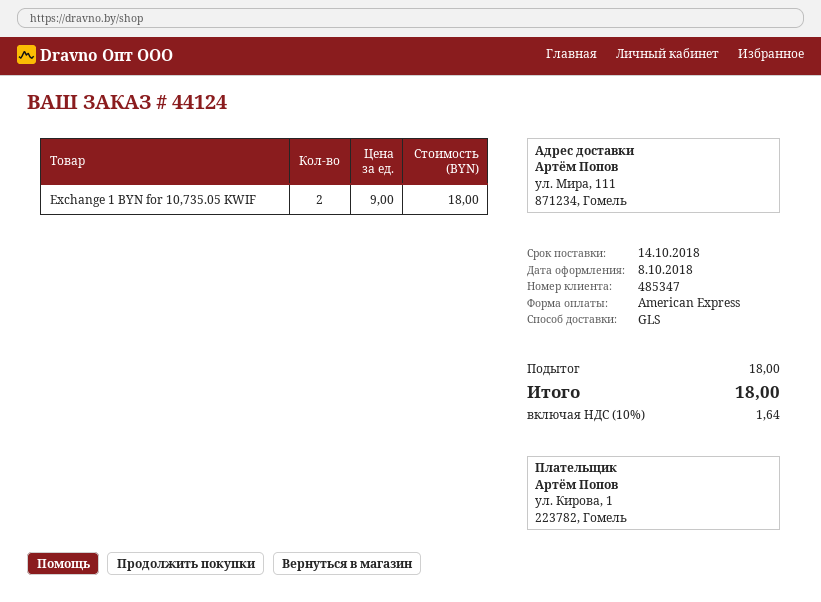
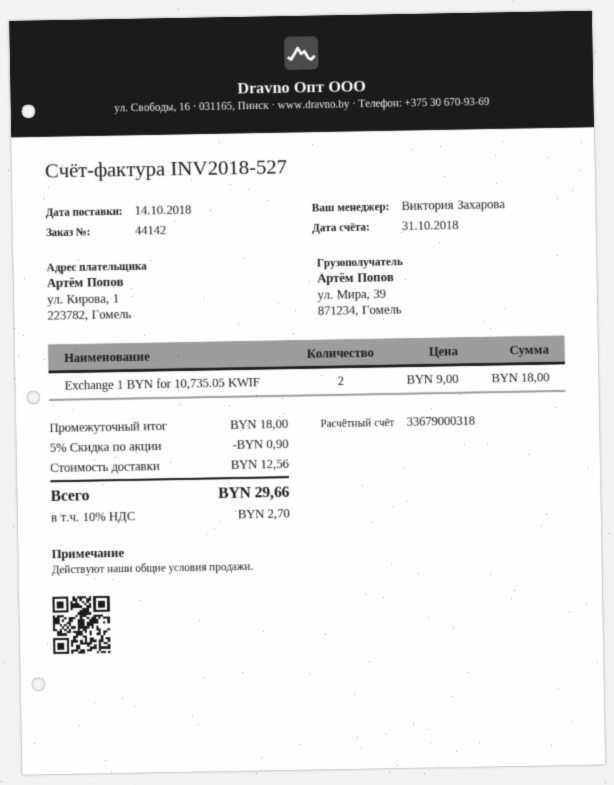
order number: 44124 -> 44142
ship to: ул. Мира, 111, 871234, Гомель -> ул. Мира, 39, 871234, Гомель
discount: none -> 5% = 0.90
shipping: none -> 12.56
tax: 10% = 1.64 -> 10% = 2.70
total: 18.00 -> 29.66

